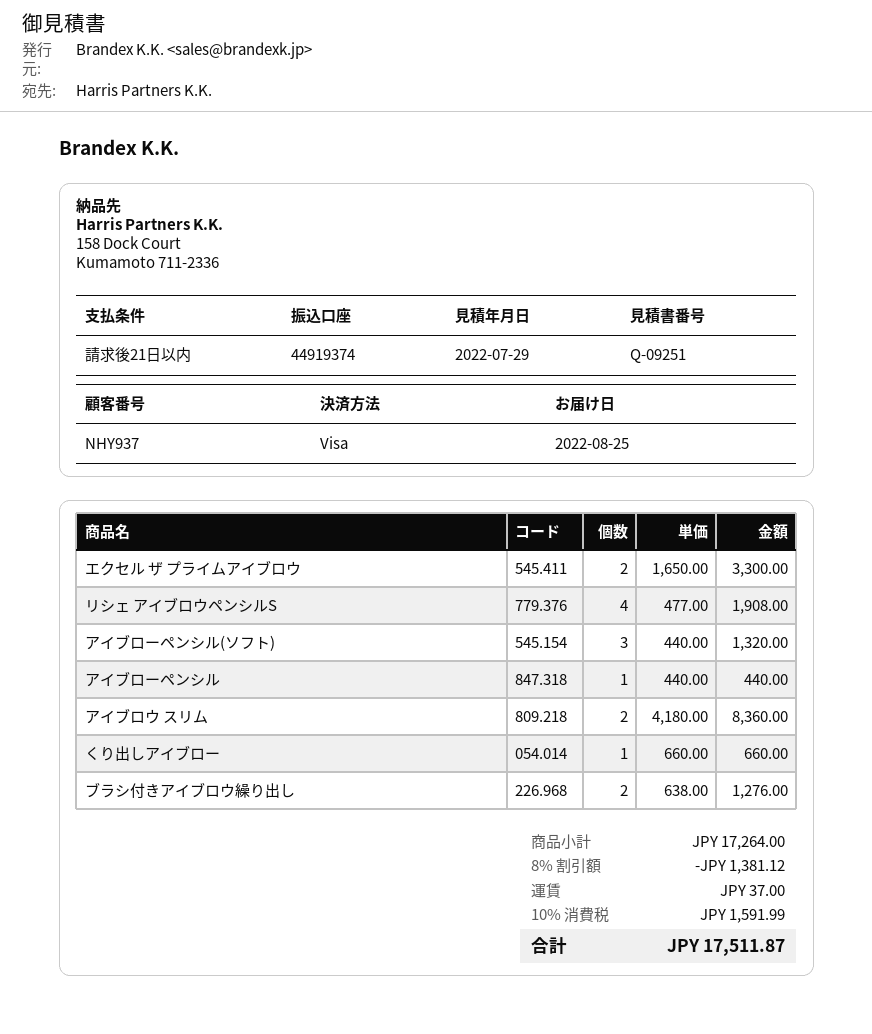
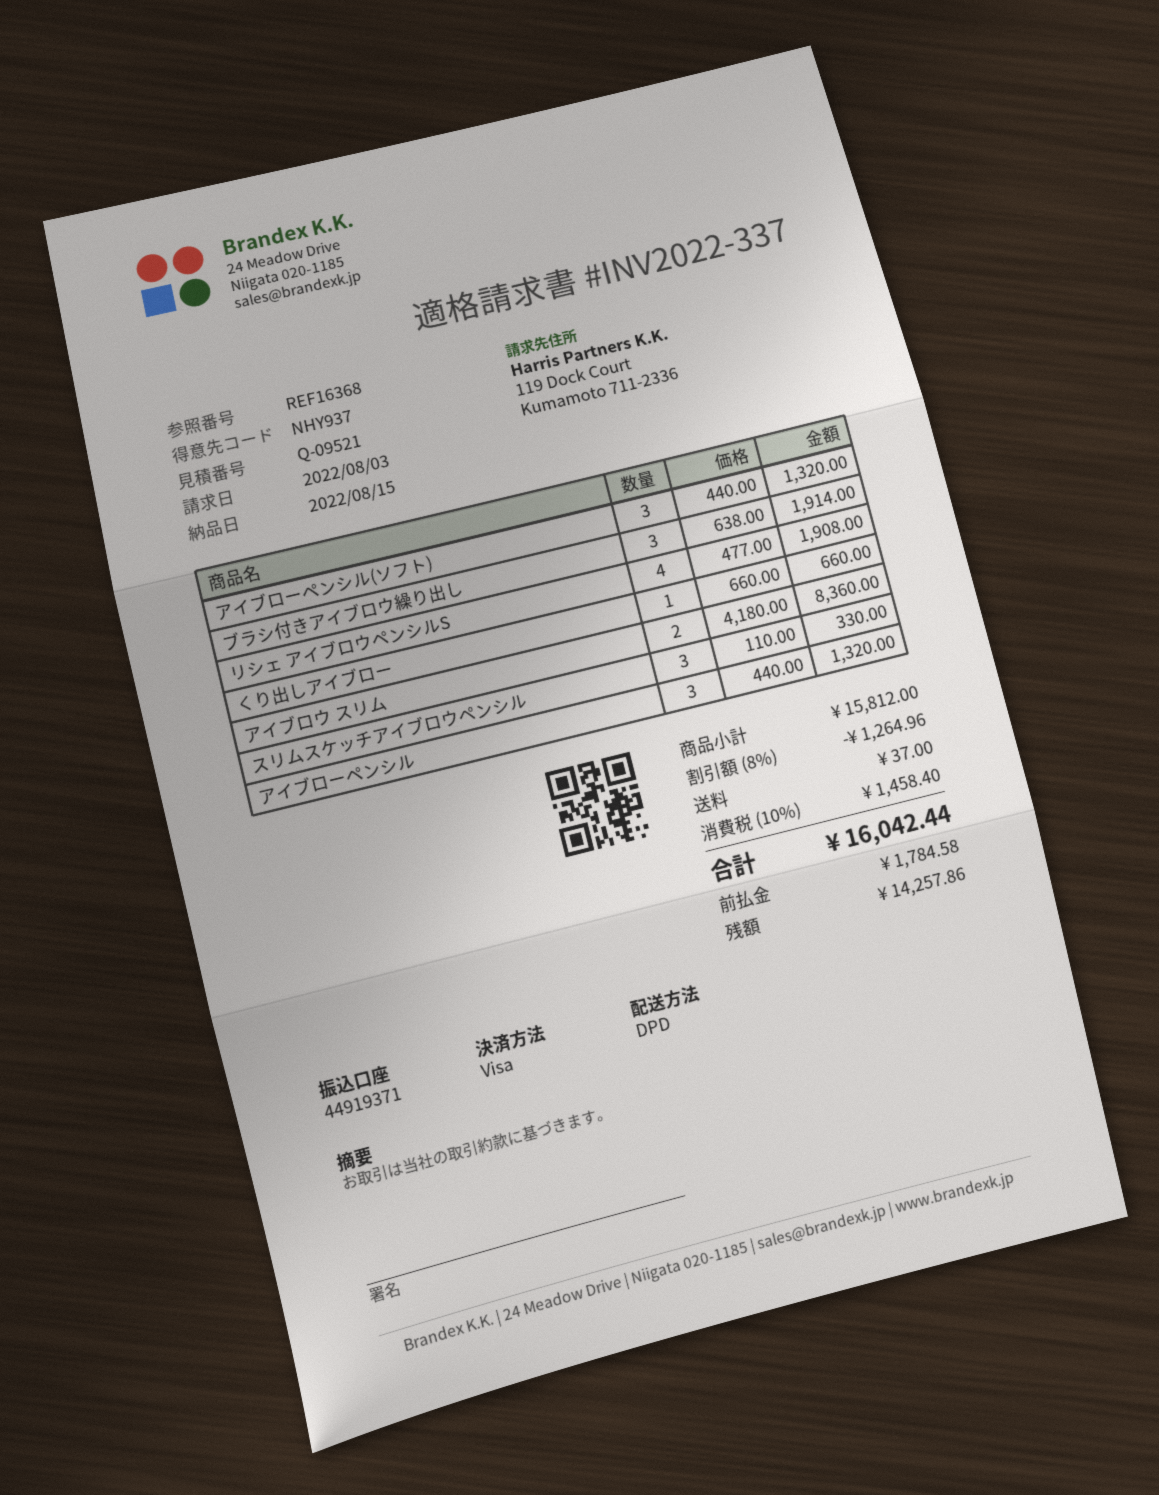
quote number: Q-09251 -> Q-09521
delivery date: 2022-08-25 -> 2022-08-15
bank account: 44919374 -> 44919371
エクセル ザ プライムアイブロウ: 2 x 1650.00 = 3300.00 -> none
アイブローペンシル: 1 x 440.00 = 440.00 -> 3 x 440.00 = 1320.00
ブラシ付きアイブロウ繰り出し: 2 x 638.00 = 1276.00 -> 3 x 638.00 = 1914.00
スリムスケッチアイブロウペンシル: none -> 3 x 110.00 = 330.00
subtotal: 17264.00 -> 15812.00
discount: 8% = 1381.12 -> 8% = 1264.96
tax: 10% = 1591.99 -> 10% = 1458.40
total: 17511.87 -> 16042.44

